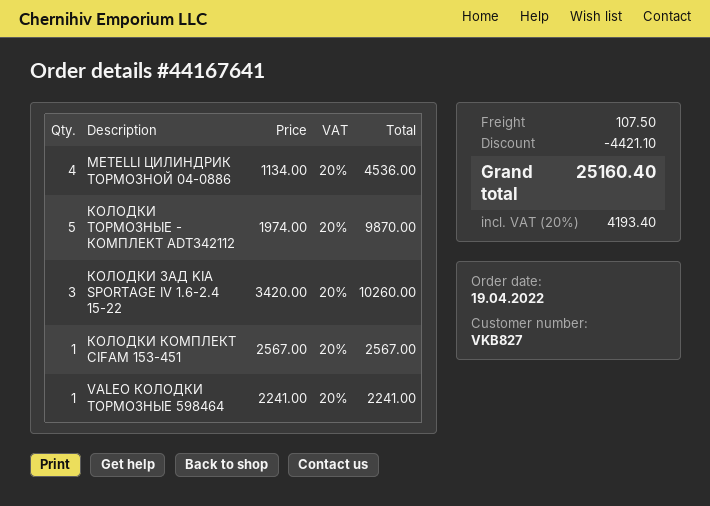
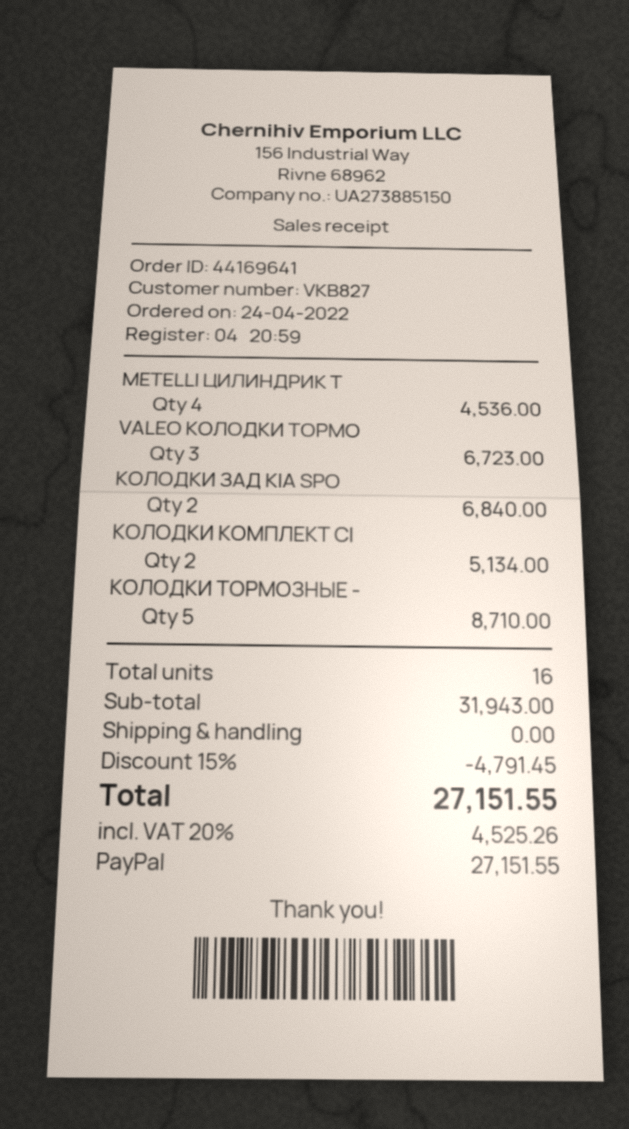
order number: 44167641 -> 44169641
order date: 2022-04-19 -> 2022-04-24
КОЛОДКИ ТОРМОЗНЫЕ - КОМПЛЕКТ ADT342112: 5 for 9870.00 -> 5 for 8710.00
КОЛОДКИ ЗАД KIA SPORTAGE IV 1.6-2.4 15-22: 3 for 10260.00 -> 2 for 6840.00
КОЛОДКИ КОМПЛЕКТ CIFAM 153-451: 1 for 2567.00 -> 2 for 5134.00
VALEO КОЛОДКИ ТОРМОЗНЫЕ 598464: 1 for 2241.00 -> 3 for 6723.00
discount: 4421.10 -> 4791.45
shipping: 107.50 -> 0.00
tax: 20% = 4193.40 -> 20% = 4525.26
total: 25160.40 -> 27151.55

